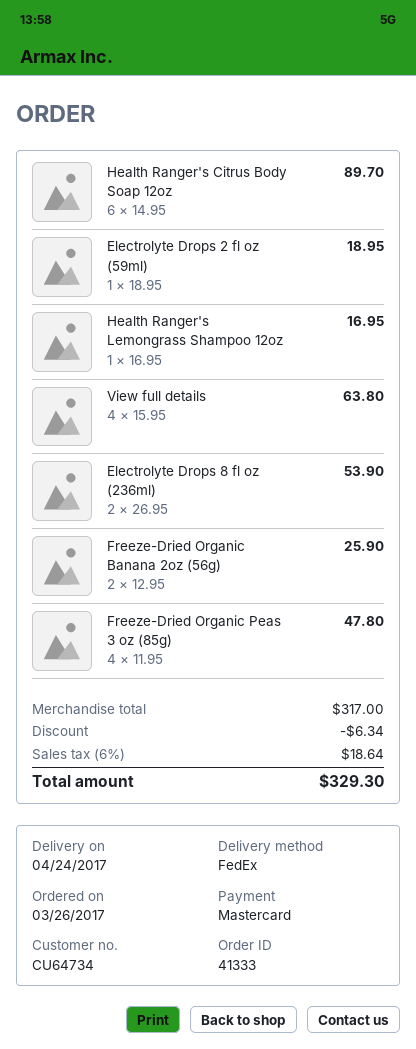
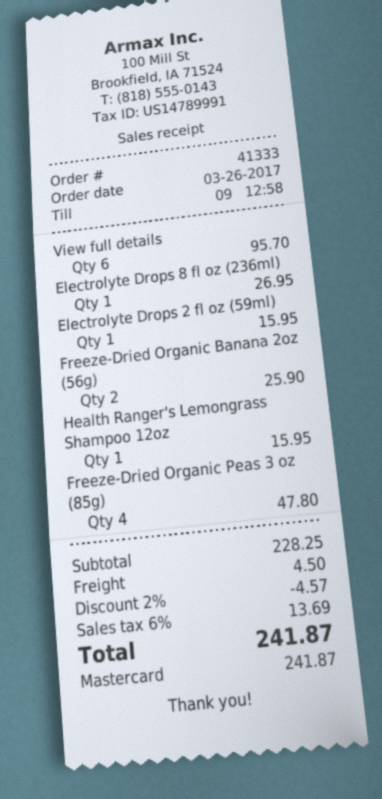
Health Ranger's Citrus Body Soap 12oz: 6 for 89.70 -> none
Electrolyte Drops 2 fl oz (59ml): 1 for 18.95 -> 1 for 15.95
Health Ranger's Lemongrass Shampoo 12oz: 1 for 16.95 -> 1 for 15.95
View full details: 4 for 63.80 -> 6 for 95.70
Electrolyte Drops 8 fl oz (236ml): 2 for 53.90 -> 1 for 26.95
subtotal: 317.00 -> 228.25
discount: 6.34 -> 4.57
shipping: none -> 4.50
tax: 6% = 18.64 -> 6% = 13.69
total: 329.30 -> 241.87

